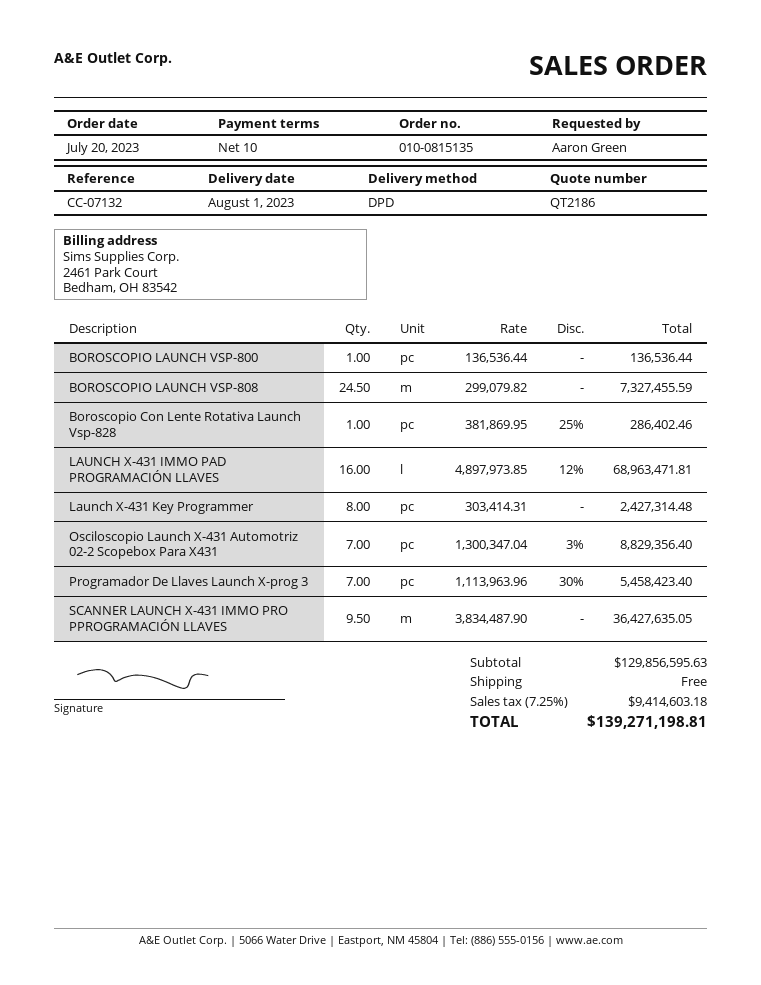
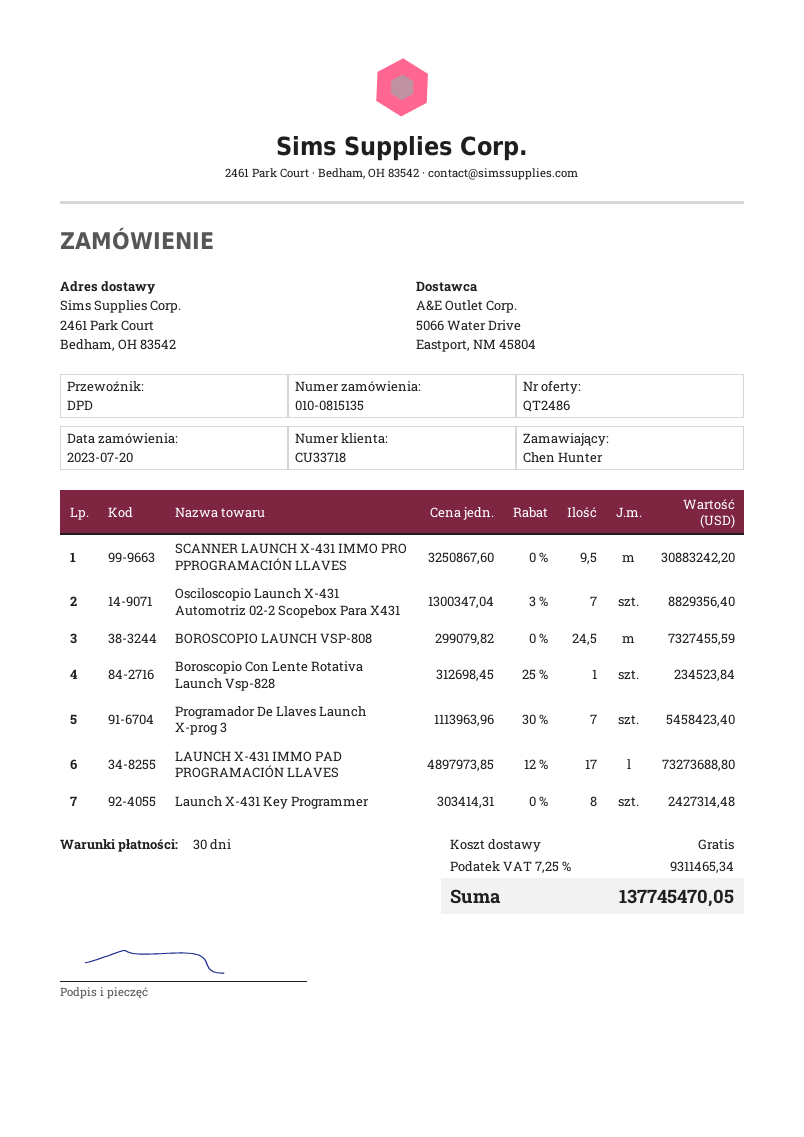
quote number: QT2186 -> QT2486
payment terms: 10 days -> 30 days
ordered by: Aaron Green -> Chen Hunter
BOROSCOPIO LAUNCH VSP-800: 1 x 136536.44 = 136536.44 -> none
Boroscopio Con Lente Rotativa Launch Vsp-828: 1 x 381869.95 - 25% = 286402.46 -> 1 x 312698.45 - 25% = 234523.84
LAUNCH X-431 IMMO PAD PROGRAMACIÓN LLAVES: 16 x 4897973.85 - 12% = 68963471.81 -> 17 x 4897973.85 - 12% = 73273688.80
SCANNER LAUNCH X-431 IMMO PRO PPROGRAMACIÓN LLAVES: 9.5 x 3834487.90 = 36427635.05 -> 9.5 x 3250867.60 = 30883242.20
tax: 7.25% = 9414603.18 -> 7.25% = 9311465.34
total: 139271198.81 -> 137745470.05

